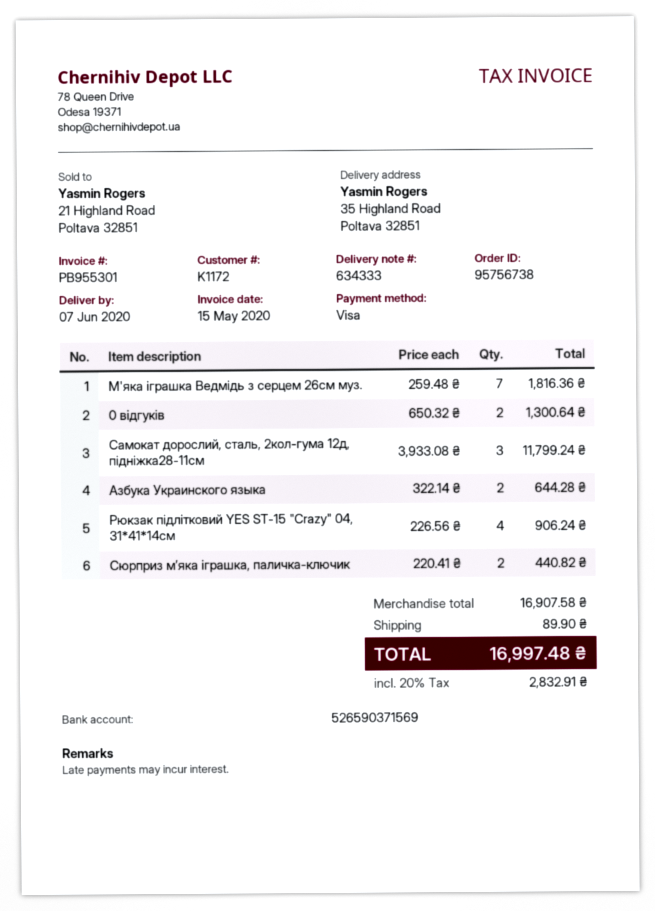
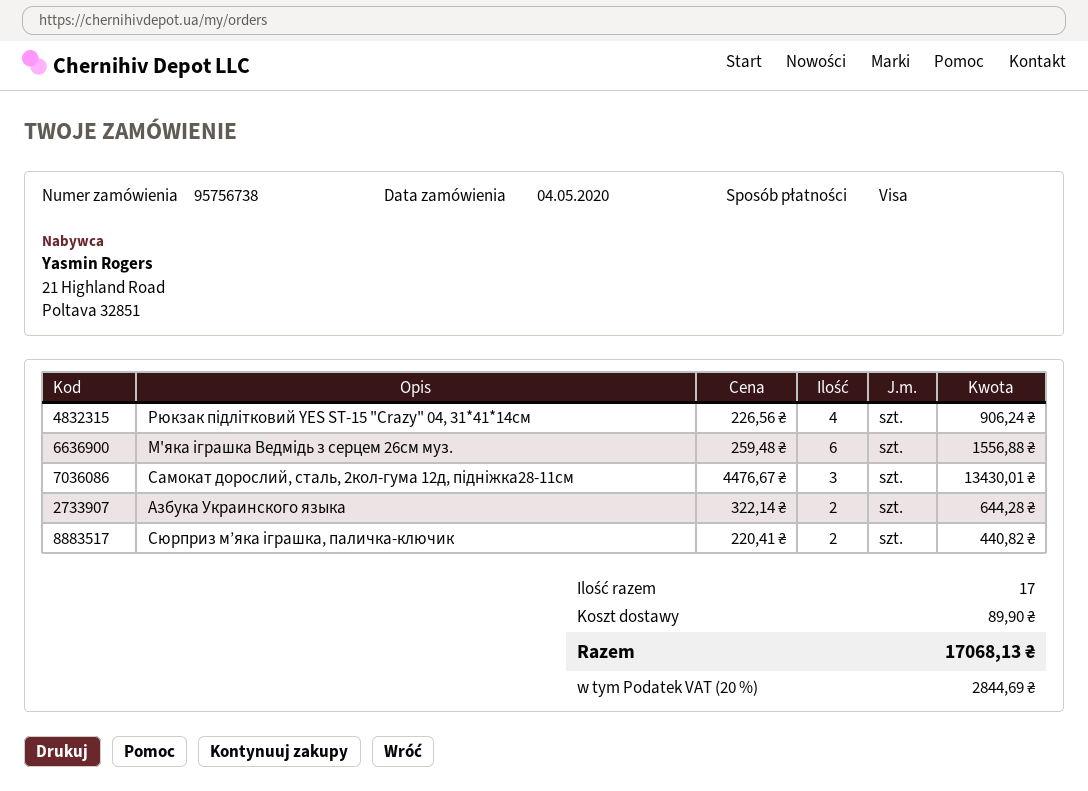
М'яка іграшка Ведмідь з серцем 26см муз.: 7 x 259.48 = 1816.36 -> 6 x 259.48 = 1556.88
0 відгуків: 2 x 650.32 = 1300.64 -> none
Самокат дорослий, сталь, 2кол-гума 12д, підніжка28-11см: 3 x 3933.08 = 11799.24 -> 3 x 4476.67 = 13430.01
tax: 20% = 2832.91 -> 20% = 2844.69
total: 16997.48 -> 17068.13

